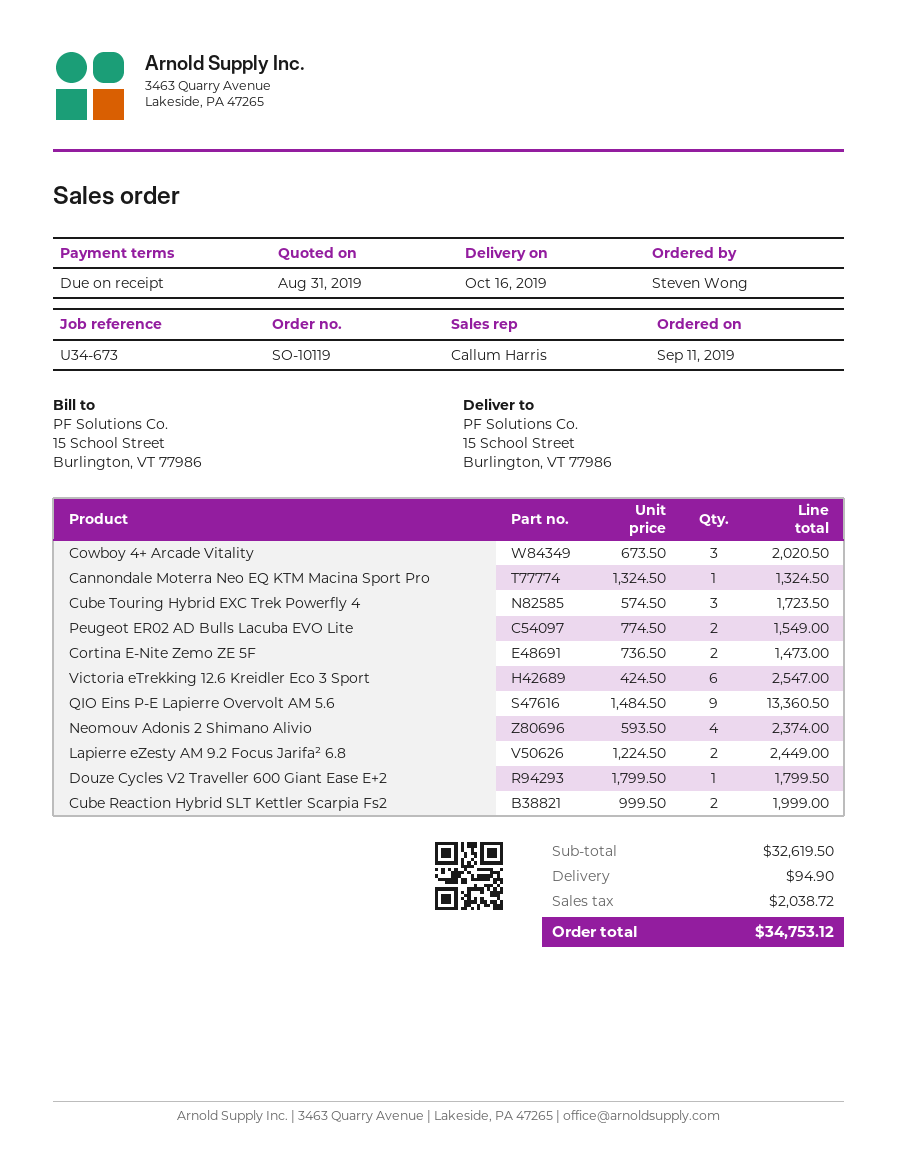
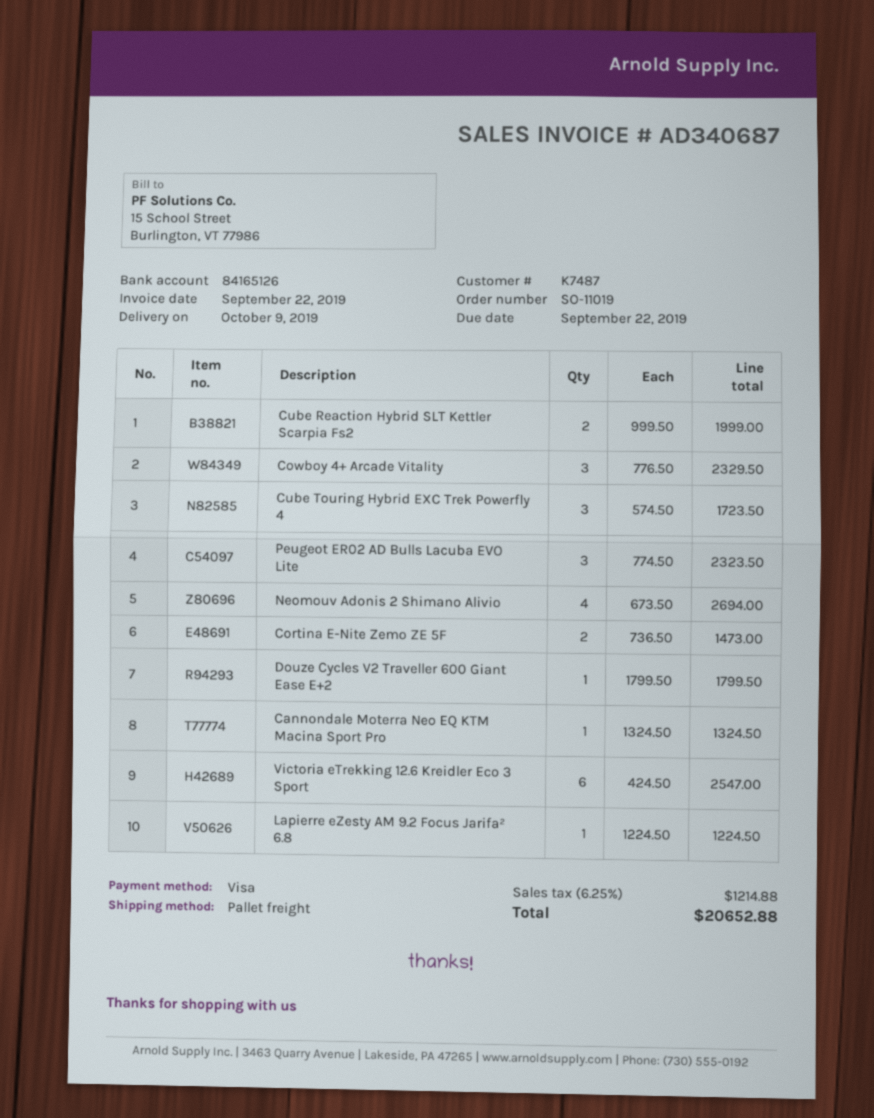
order number: SO-10119 -> SO-11019
delivery date: 2019-10-16 -> 2019-10-09
Cowboy 4+ Arcade Vitality: 3 x 673.50 = 2020.50 -> 3 x 776.50 = 2329.50
Peugeot ER02 AD Bulls Lacuba EVO Lite: 2 x 774.50 = 1549.00 -> 3 x 774.50 = 2323.50
QIO Eins P-E Lapierre Overvolt AM 5.6: 9 x 1484.50 = 13360.50 -> none
Neomouv Adonis 2 Shimano Alivio: 4 x 593.50 = 2374.00 -> 4 x 673.50 = 2694.00
Lapierre eZesty AM 9.2 Focus Jarifa² 6.8: 2 x 1224.50 = 2449.00 -> 1 x 1224.50 = 1224.50
shipping: 94.90 -> none
tax: 2038.72 -> 1214.88
total: 34753.12 -> 20652.88

